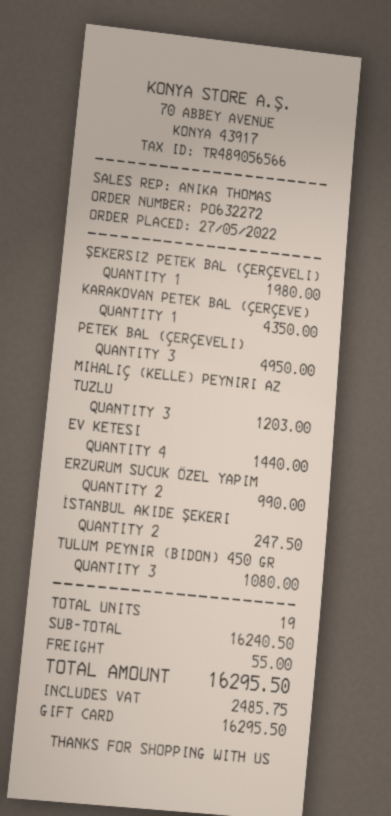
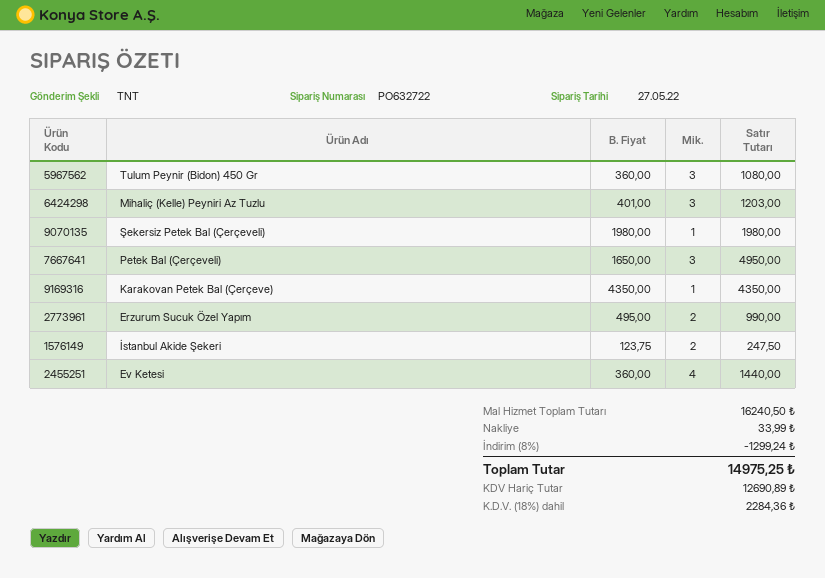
order number: PO632272 -> PO632722
discount: none -> 8% = 1299.24
shipping: 55.00 -> 33.99
tax: 2485.75 -> 2284.36
total: 16295.50 -> 14975.25

